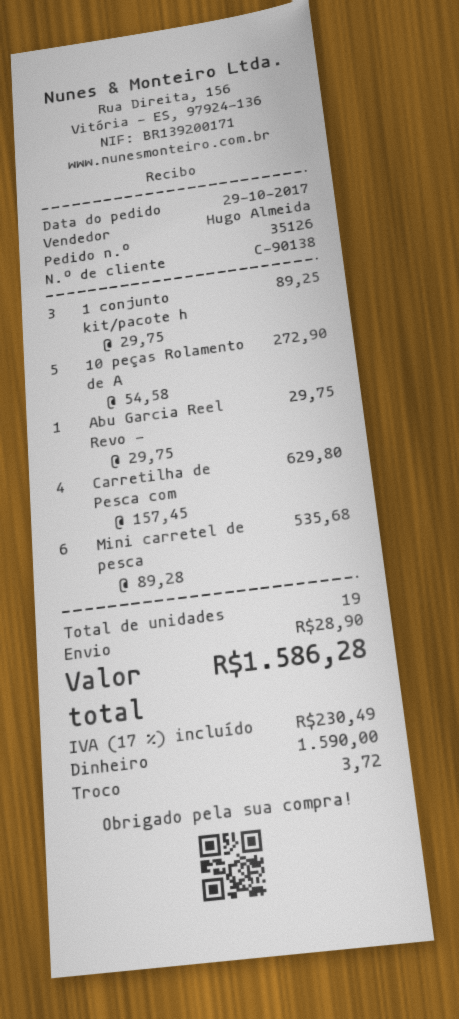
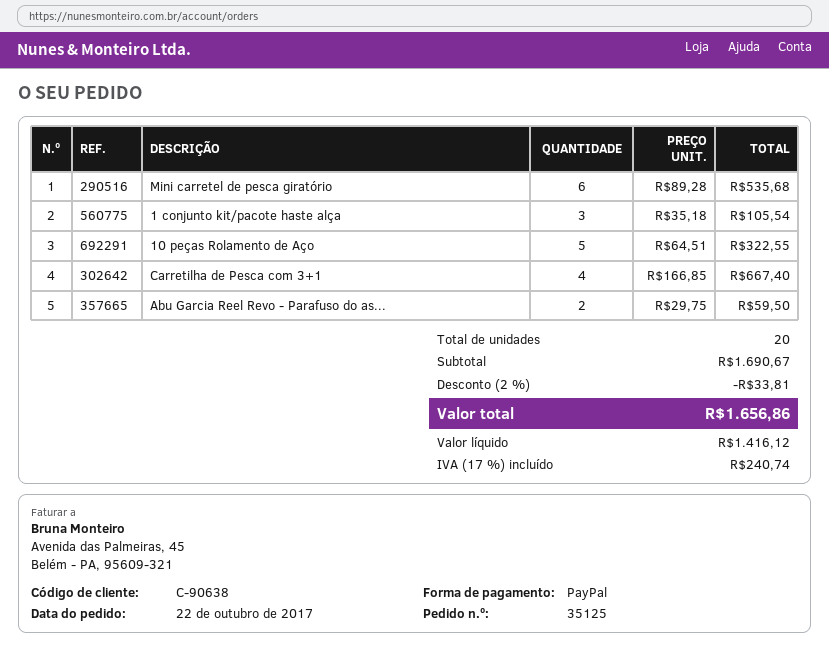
order number: 35126 -> 35125
order date: 2017-10-29 -> 2017-10-22
customer number: C-90138 -> C-90638
payment method: cash -> PayPal
1 conjunto kit/pacote h: 3 x 29.75 = 89.25 -> 3 x 35.18 = 105.54
10 peças Rolamento de A: 5 x 54.58 = 272.90 -> 5 x 64.51 = 322.55
Abu Garcia Reel Revo -: 1 x 29.75 = 29.75 -> 2 x 29.75 = 59.50
Carretilha de Pesca com: 4 x 157.45 = 629.80 -> 4 x 166.85 = 667.40
total quantity: 19 -> 20
discount: none -> 2% = 33.81
shipping: 28.90 -> none
tax: 17% = 230.49 -> 17% = 240.74
total: 1586.28 -> 1656.86

